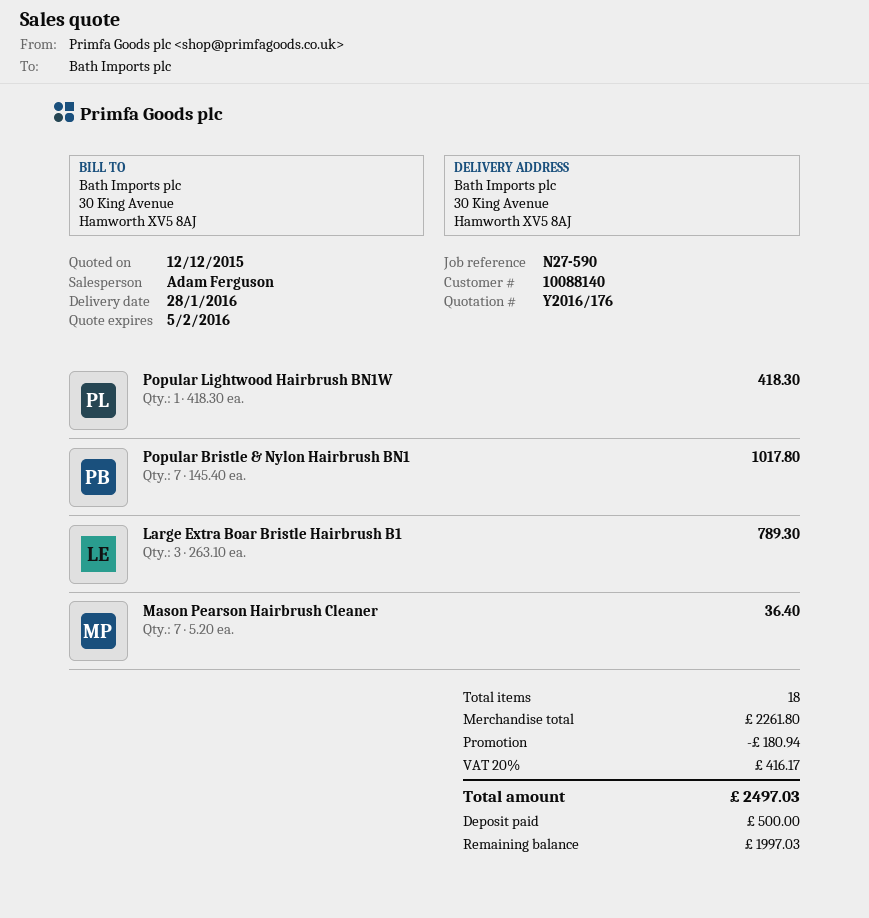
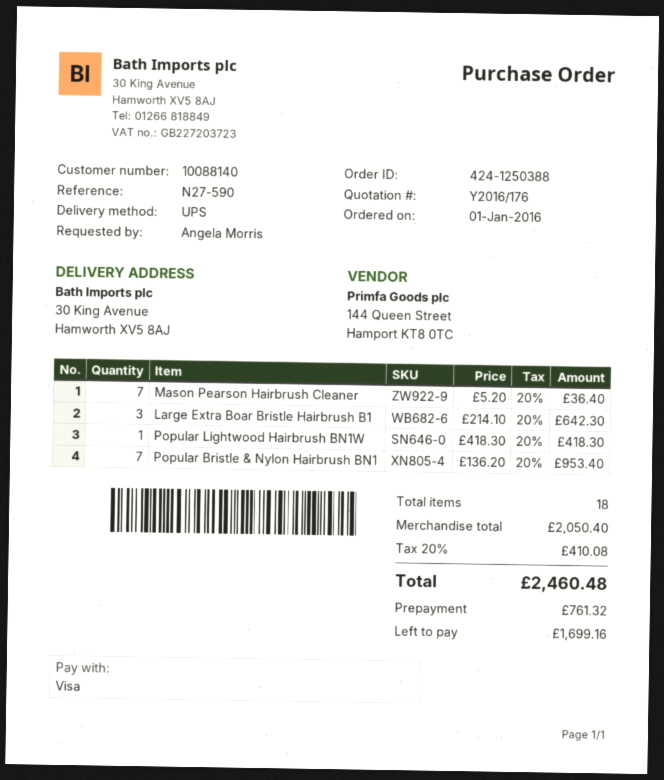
Popular Bristle & Nylon Hairbrush BN1: 7 x 145.40 = 1017.80 -> 7 x 136.20 = 953.40
Large Extra Boar Bristle Hairbrush B1: 3 x 263.10 = 789.30 -> 3 x 214.10 = 642.30
subtotal: 2261.80 -> 2050.40
discount: 180.94 -> none
tax: 20% = 416.17 -> 20% = 410.08
total: 2497.03 -> 2460.48
deposit: 500.00 -> 761.32
balance: 1997.03 -> 1699.16

